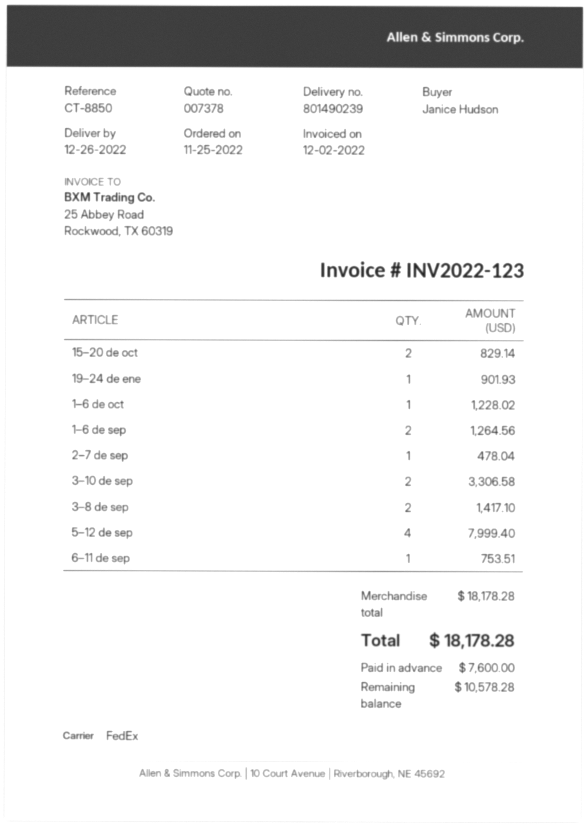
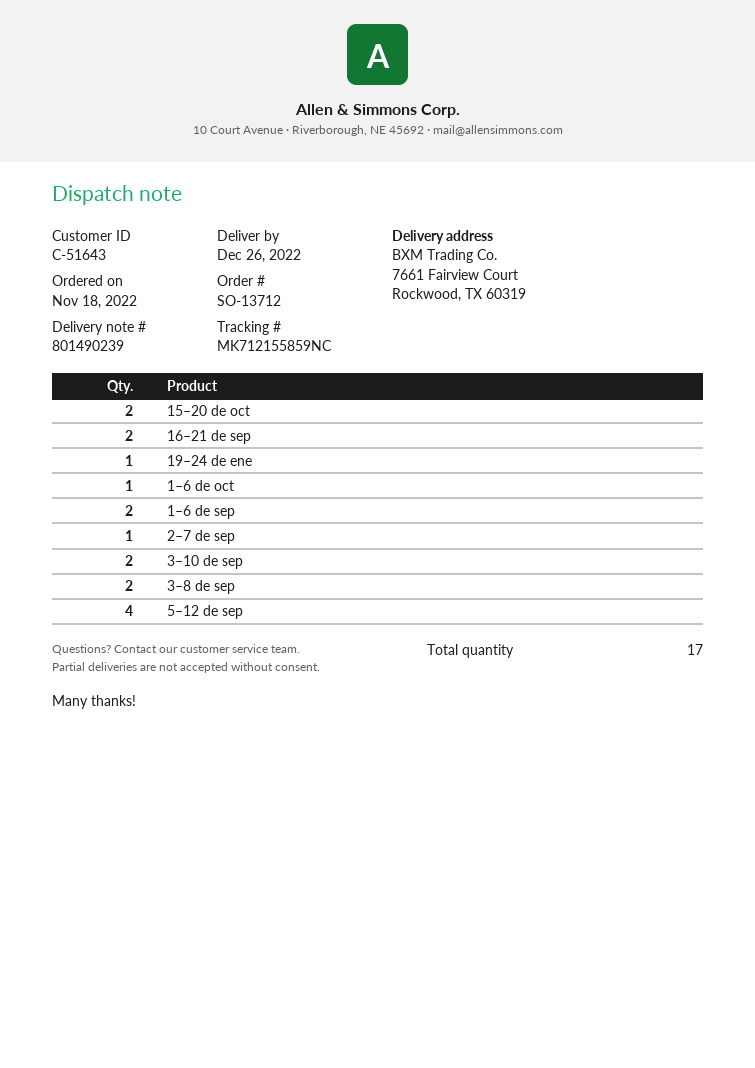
order date: 2022-11-25 -> 2022-11-18
6–11 de sep: 1 -> none
16–21 de sep: none -> 2

